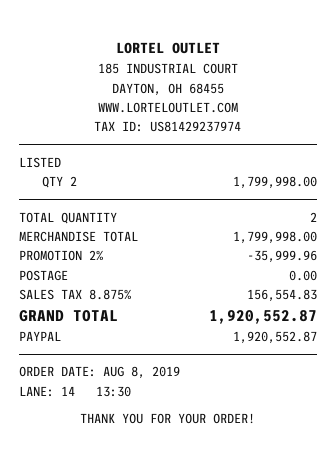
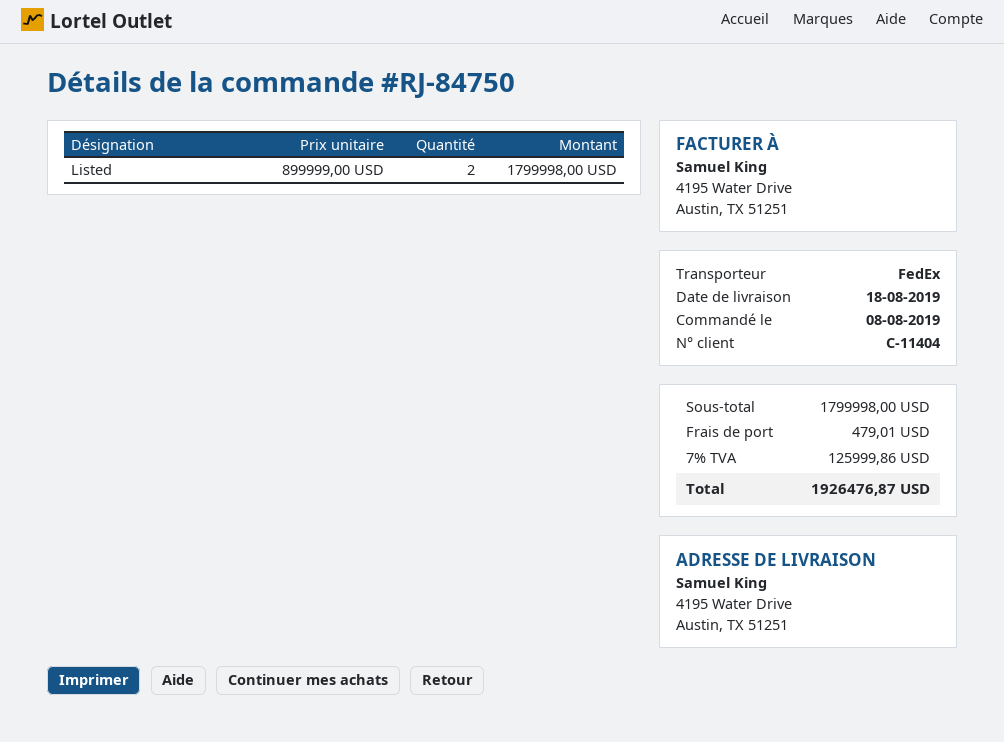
discount: 2% = 35999.96 -> none
shipping: 0.00 -> 479.01
tax: 8.875% = 156554.83 -> 7% = 125999.86
total: 1920552.87 -> 1926476.87

